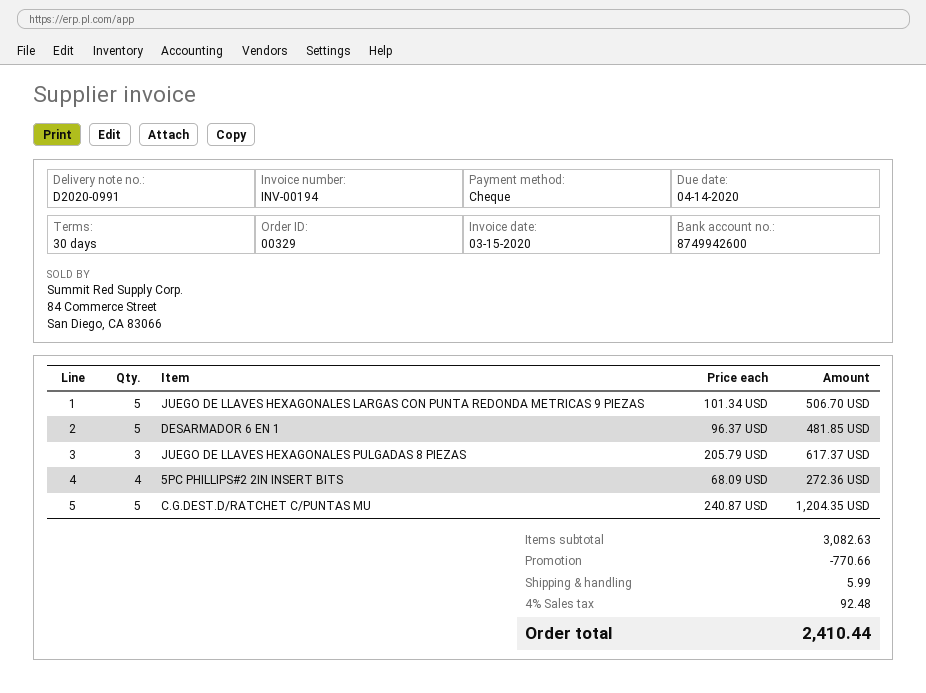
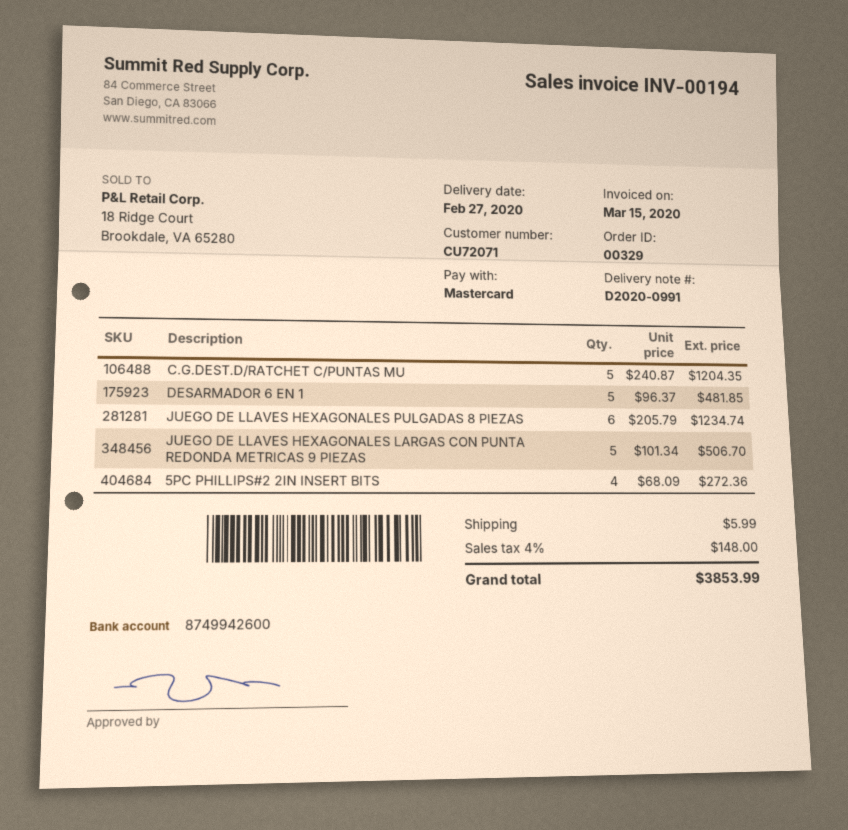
payment method: cheque -> Mastercard
JUEGO DE LLAVES HEXAGONALES PULGADAS 8 PIEZAS: 3 x 205.79 = 617.37 -> 6 x 205.79 = 1234.74
discount: 770.66 -> none
tax: 4% = 92.48 -> 4% = 148.00
total: 2410.44 -> 3853.99

